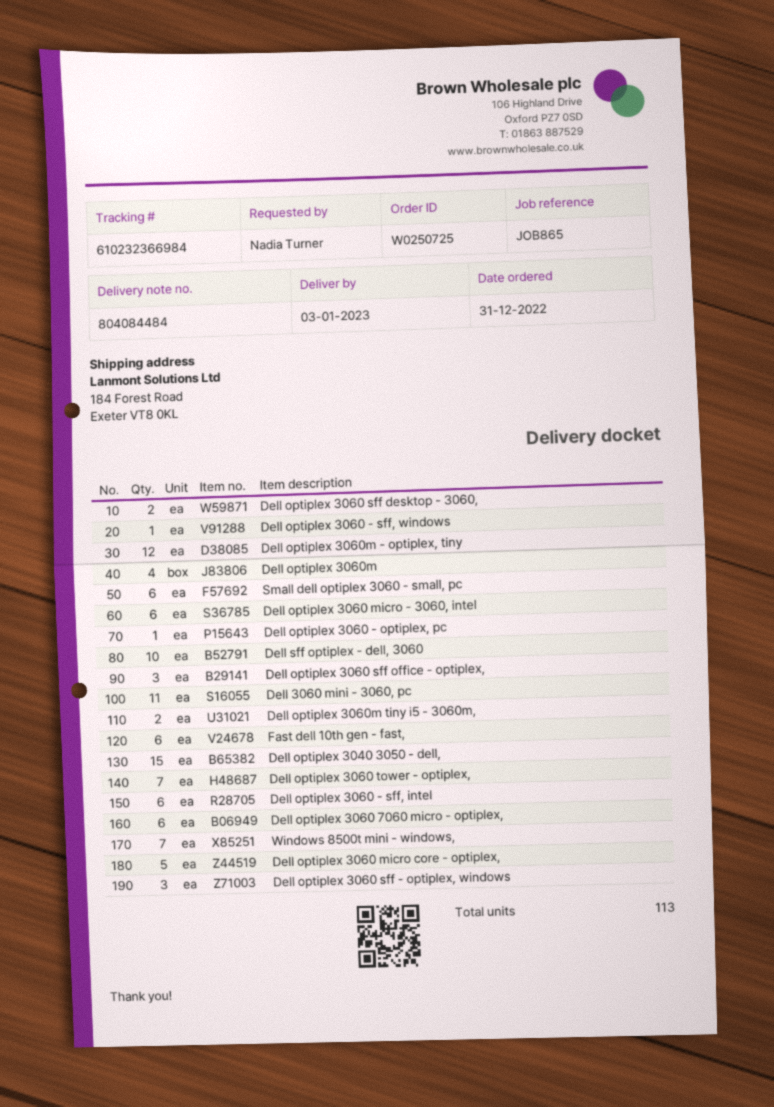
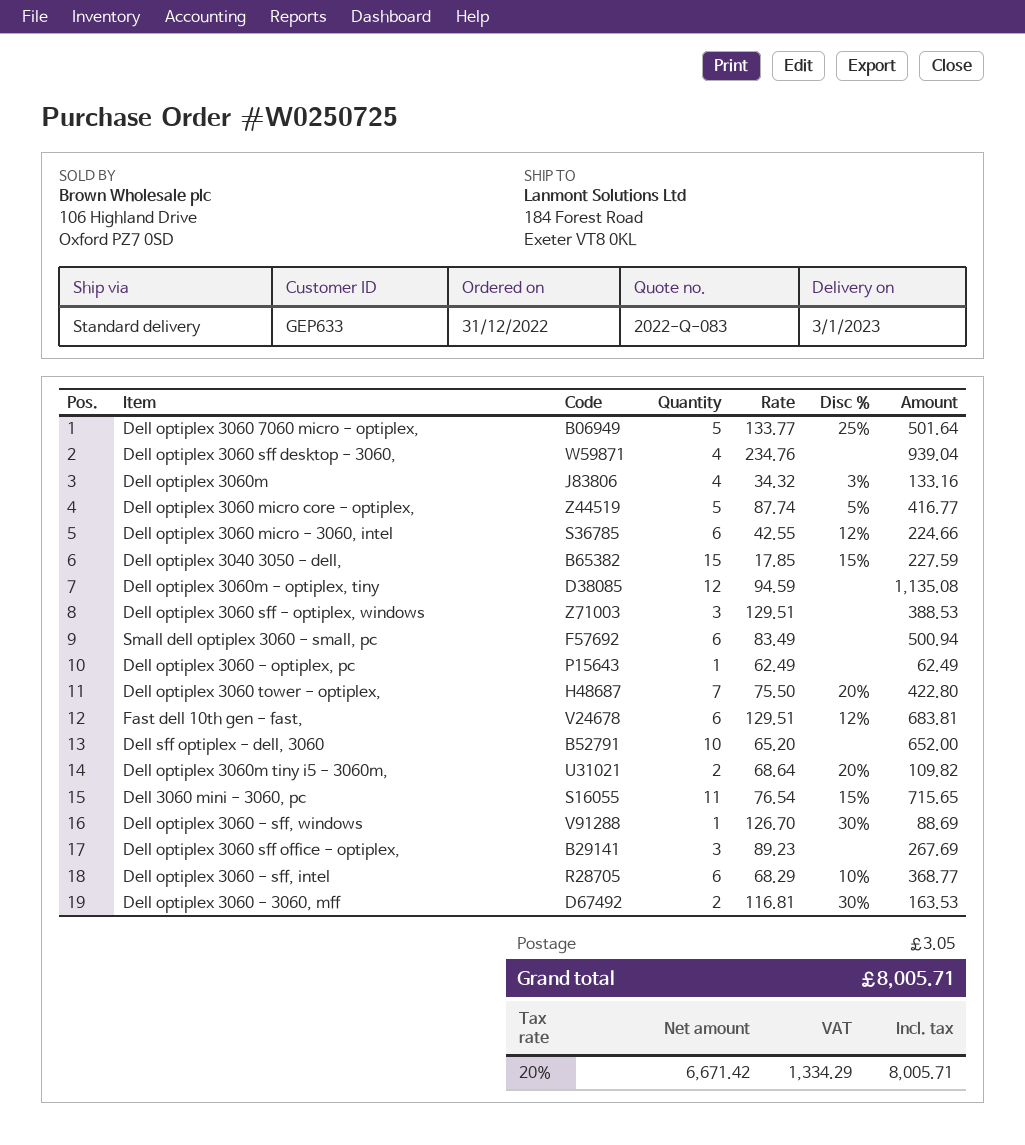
Dell optiplex 3060 sff desktop - 3060,: 2 -> 4
Dell optiplex 3060 7060 micro - optiplex,: 6 -> 5
Windows 8500t mini - windows,: 7 -> none
Dell optiplex 3060 - 3060, mff: none -> 2

